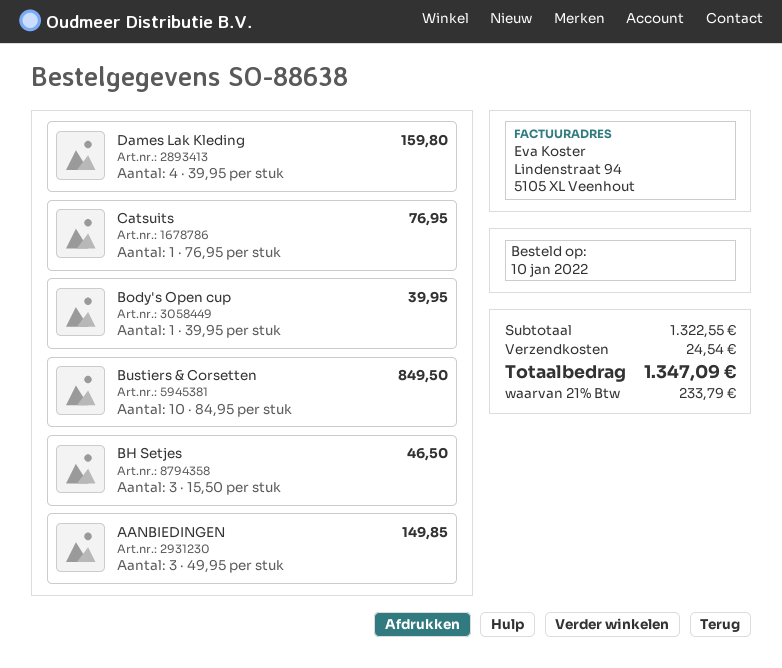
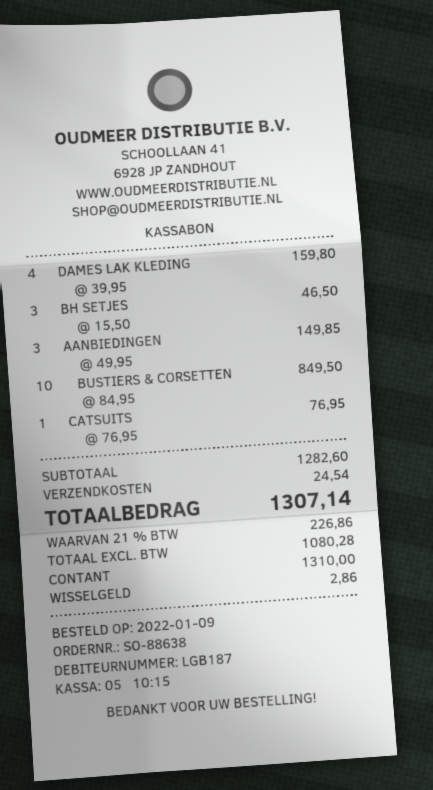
order date: 2022-01-10 -> 2022-01-09
Body's Open cup: 1 x 39.95 = 39.95 -> none
subtotal: 1322.55 -> 1282.60
tax: 21% = 233.79 -> 21% = 226.86
total: 1347.09 -> 1307.14

